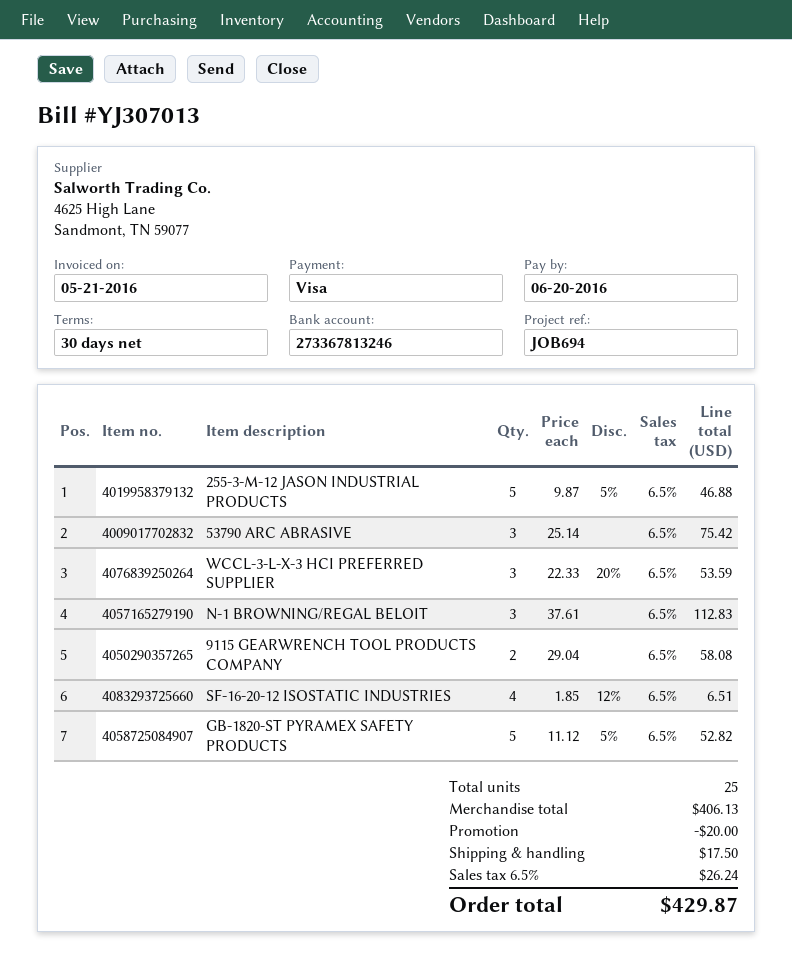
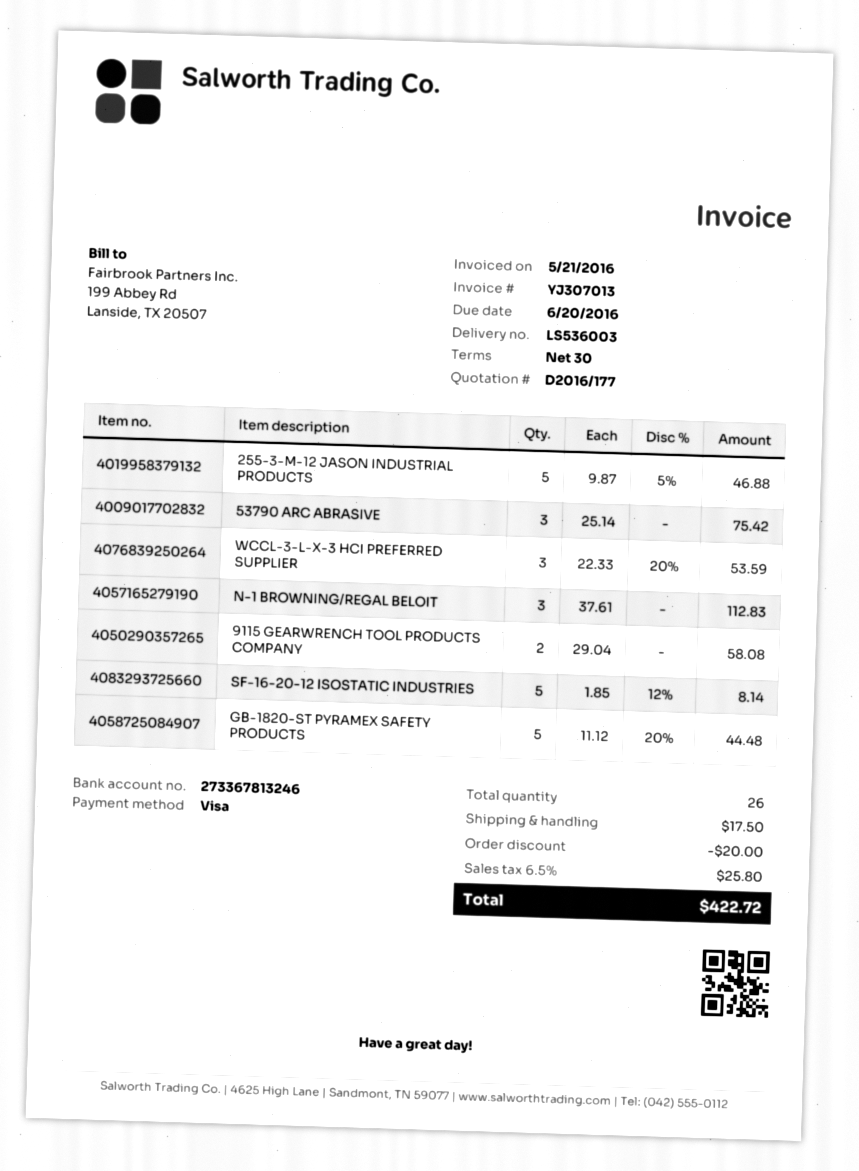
SF-16-20-12 ISOSTATIC INDUSTRIES: 4 x 1.85 - 12% = 6.51 -> 5 x 1.85 - 12% = 8.14
GB-1820-ST PYRAMEX SAFETY PRODUCTS: 5 x 11.12 - 5% = 52.82 -> 5 x 11.12 - 20% = 44.48
total quantity: 25 -> 26
tax: 6.5% = 26.24 -> 6.5% = 25.80
total: 429.87 -> 422.72

